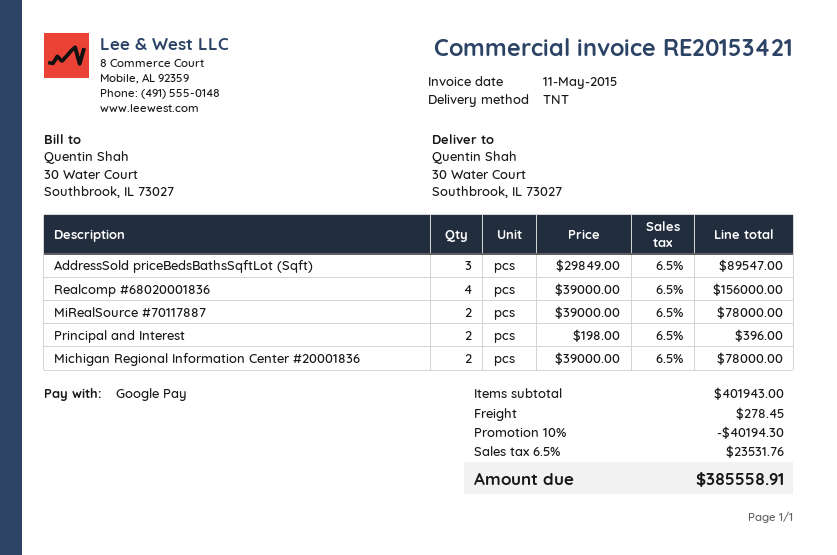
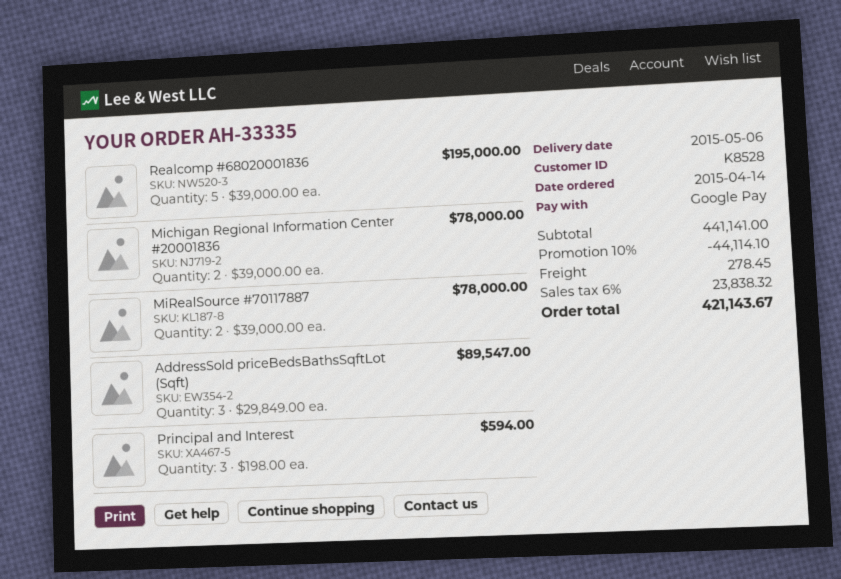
Realcomp #68020001836: 4 x 39000.00 = 156000.00 -> 5 x 39000.00 = 195000.00
Principal and Interest: 2 x 198.00 = 396.00 -> 3 x 198.00 = 594.00
subtotal: 401943.00 -> 441141.00
discount: 10% = 40194.30 -> 10% = 44114.10
tax: 6.5% = 23531.76 -> 6% = 23838.32
total: 385558.91 -> 421143.67

